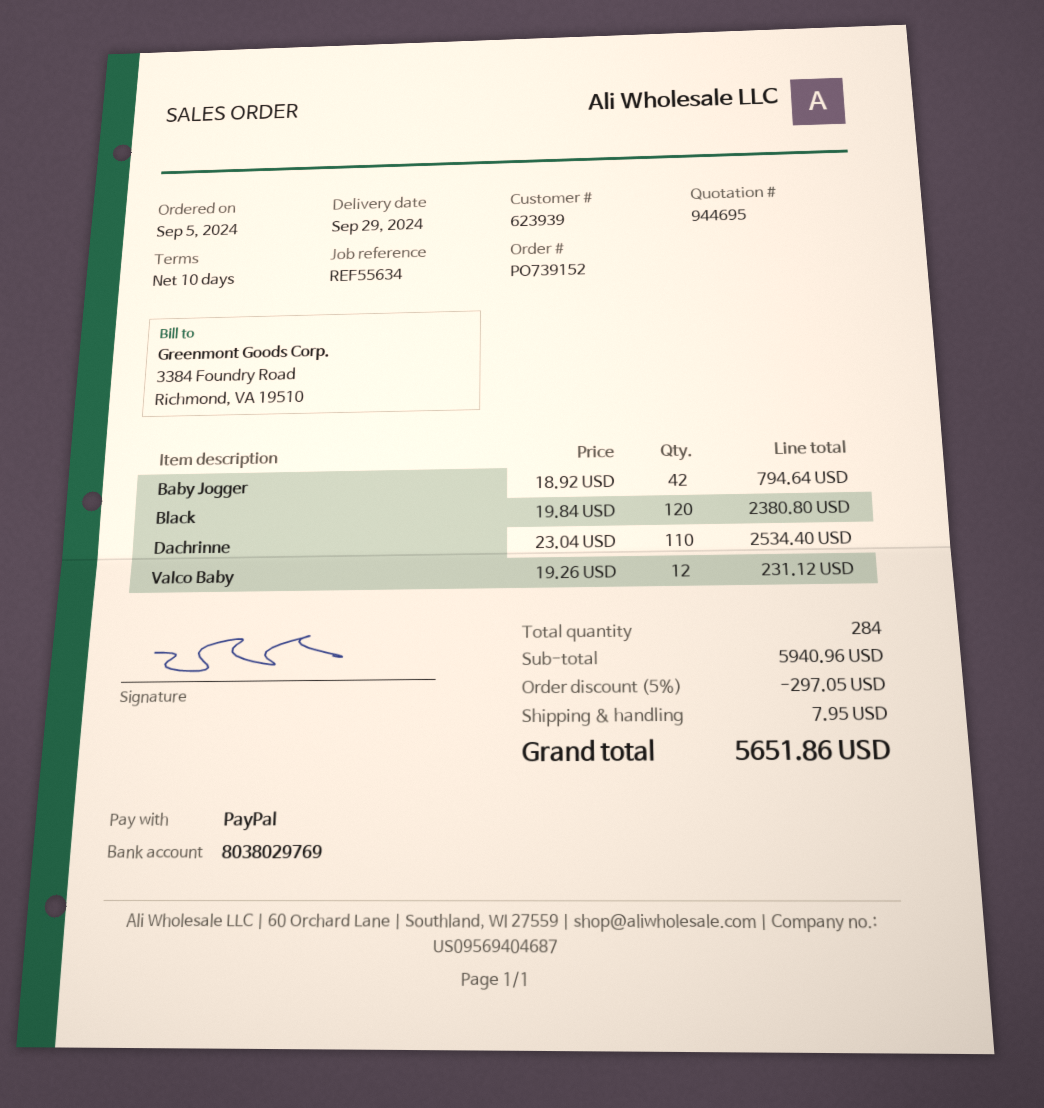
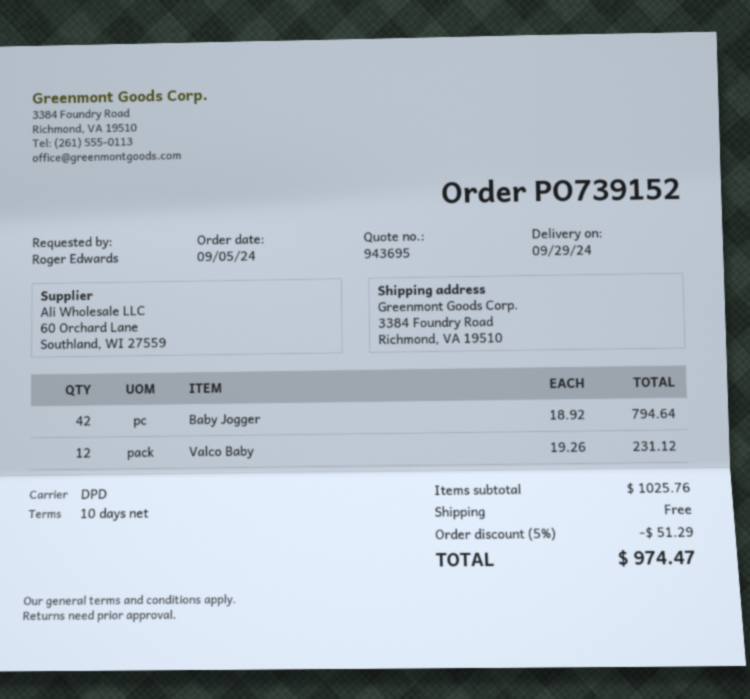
quote number: 944695 -> 943695
Black: 120 x 19.84 = 2380.80 -> none
Dachrinne: 110 x 23.04 = 2534.40 -> none
subtotal: 5940.96 -> 1025.76
discount: 5% = 297.05 -> 5% = 51.29
shipping: 7.95 -> 0.00
total: 5651.86 -> 974.47

